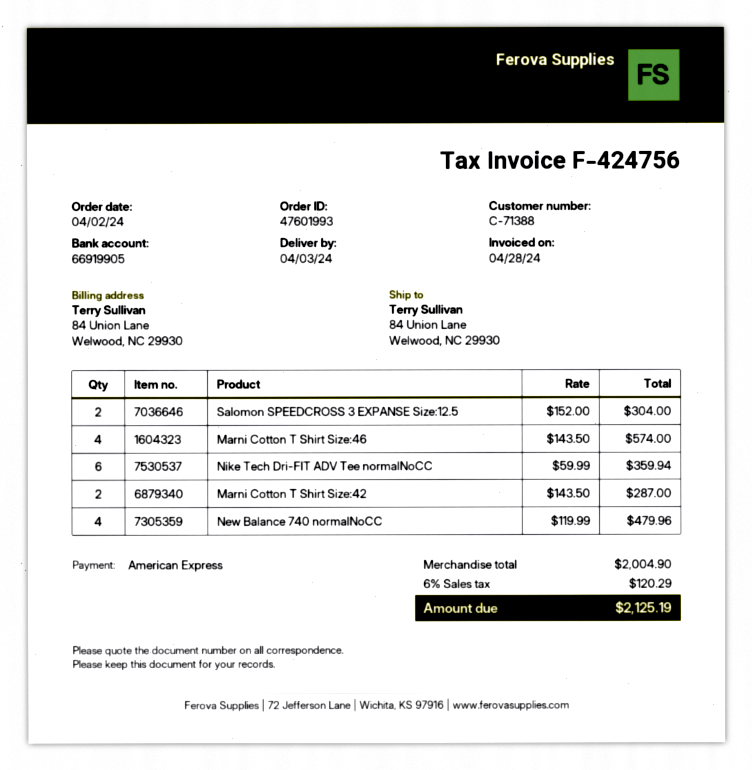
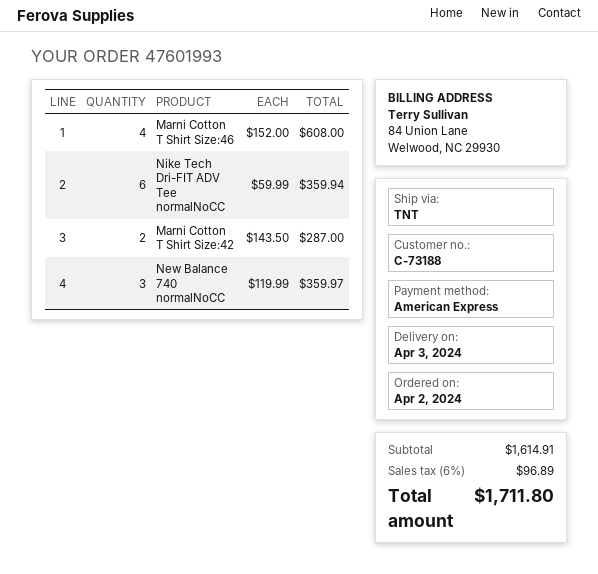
customer number: C-71388 -> C-73188
Salomon SPEEDCROSS 3 EXPANSE Size:12.5: 2 x 152.00 = 304.00 -> none
Marni Cotton T Shirt Size:46: 4 x 143.50 = 574.00 -> 4 x 152.00 = 608.00
New Balance 740 normalNoCC: 4 x 119.99 = 479.96 -> 3 x 119.99 = 359.97
subtotal: 2004.90 -> 1614.91
tax: 6% = 120.29 -> 6% = 96.89
total: 2125.19 -> 1711.80

